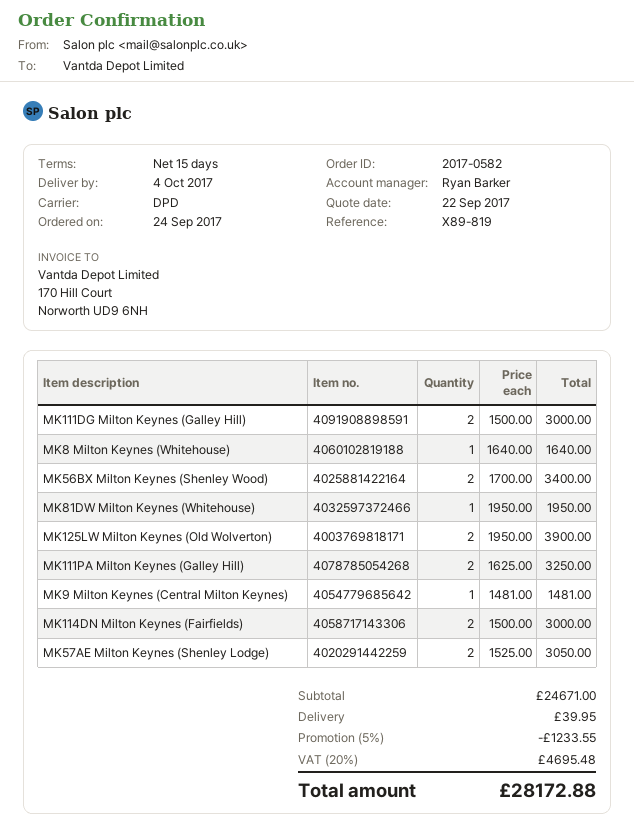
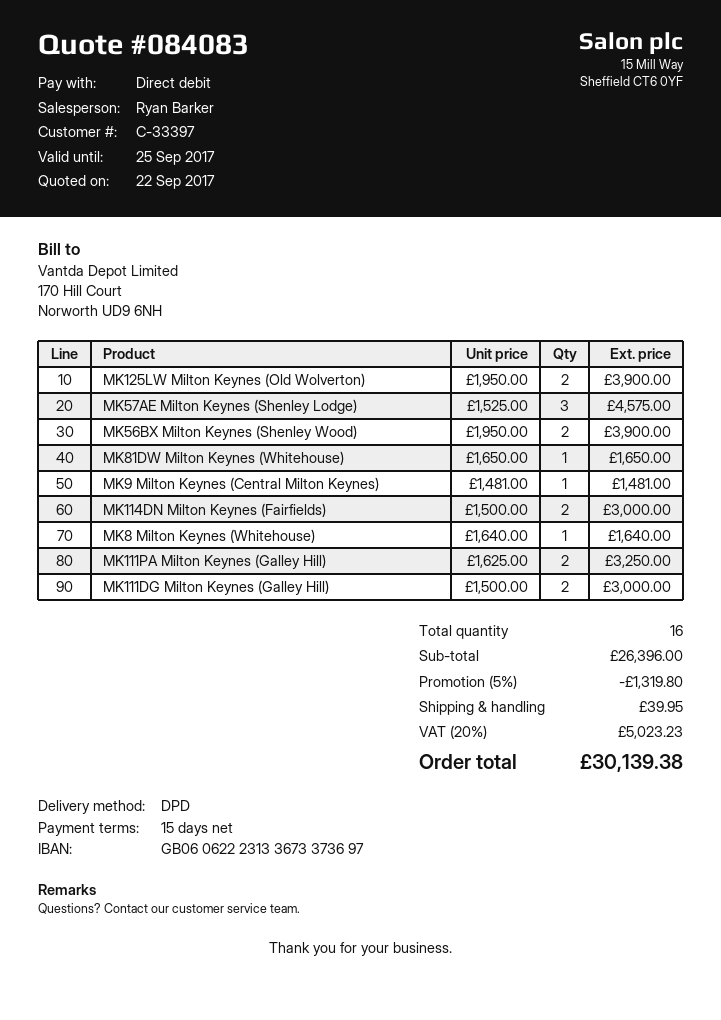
MK56BX Milton Keynes (Shenley Wood): 2 x 1700.00 = 3400.00 -> 2 x 1950.00 = 3900.00
MK81DW Milton Keynes (Whitehouse): 1 x 1950.00 = 1950.00 -> 1 x 1650.00 = 1650.00
MK57AE Milton Keynes (Shenley Lodge): 2 x 1525.00 = 3050.00 -> 3 x 1525.00 = 4575.00
subtotal: 24671.00 -> 26396.00
discount: 5% = 1233.55 -> 5% = 1319.80
tax: 20% = 4695.48 -> 20% = 5023.23
total: 28172.88 -> 30139.38

